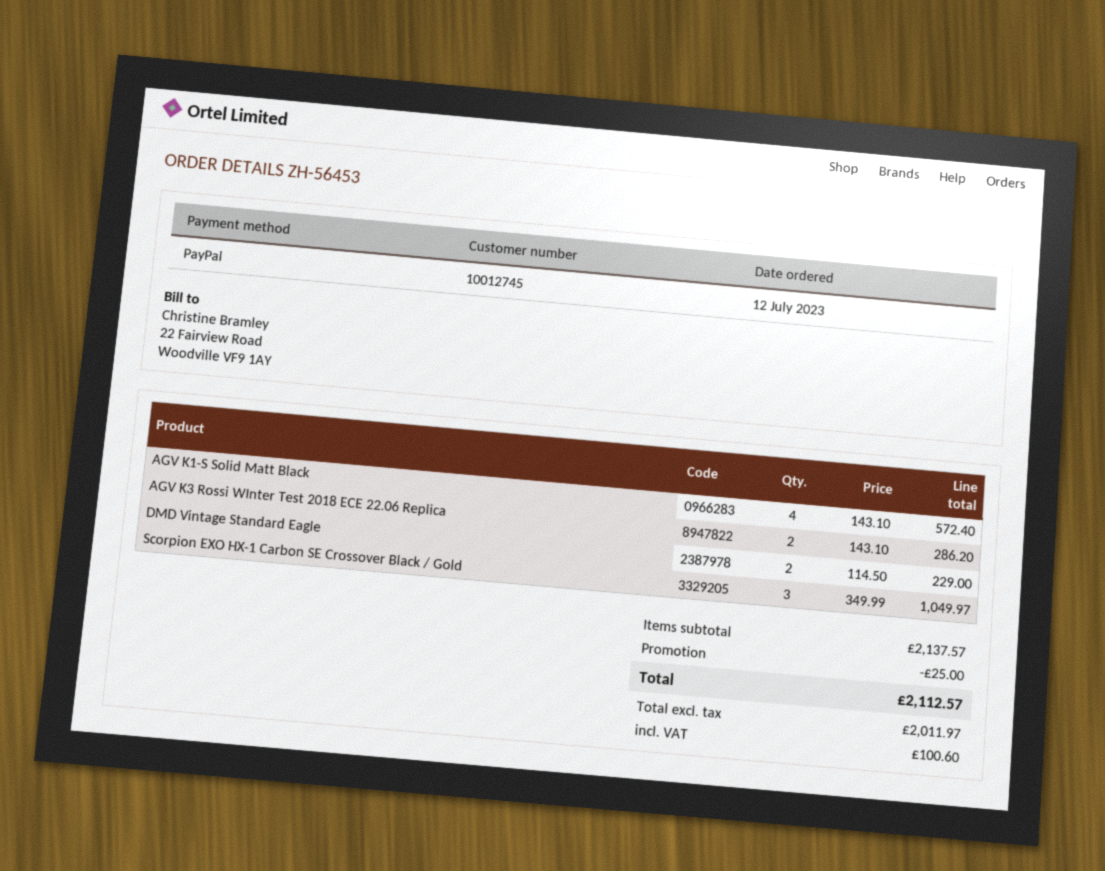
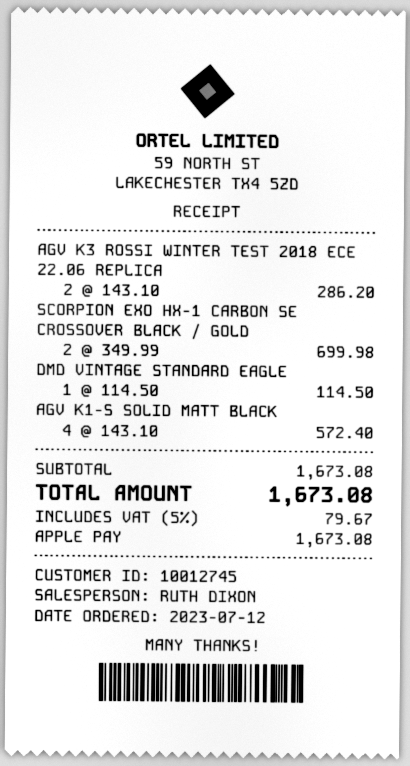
payment method: PayPal -> Apple Pay
DMD Vintage Standard Eagle: 2 x 114.50 = 229.00 -> 1 x 114.50 = 114.50
Scorpion EXO HX-1 Carbon SE Crossover Black / Gold: 3 x 349.99 = 1049.97 -> 2 x 349.99 = 699.98
subtotal: 2137.57 -> 1673.08
discount: 25.00 -> none
tax: 100.60 -> 79.67
total: 2112.57 -> 1673.08

